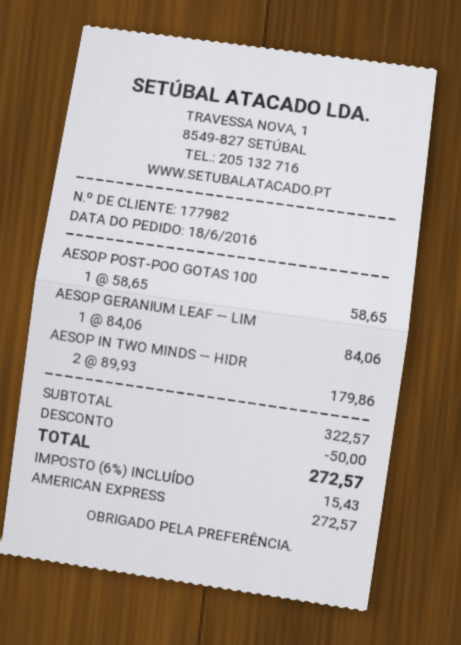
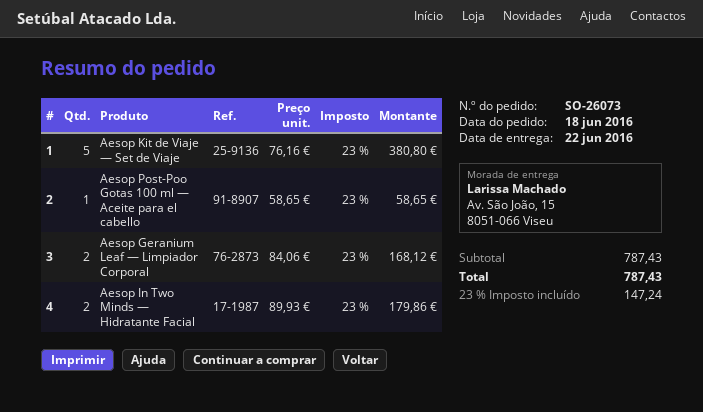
AESOP GERANIUM LEAF — LIM: 1 x 84.06 = 84.06 -> 2 x 84.06 = 168.12
Aesop Kit de Viaje — Set de Viaje: none -> 5 x 76.16 = 380.80
subtotal: 322.57 -> 787.43
discount: 50.00 -> none
tax: 6% = 15.43 -> 23% = 147.24
total: 272.57 -> 787.43

